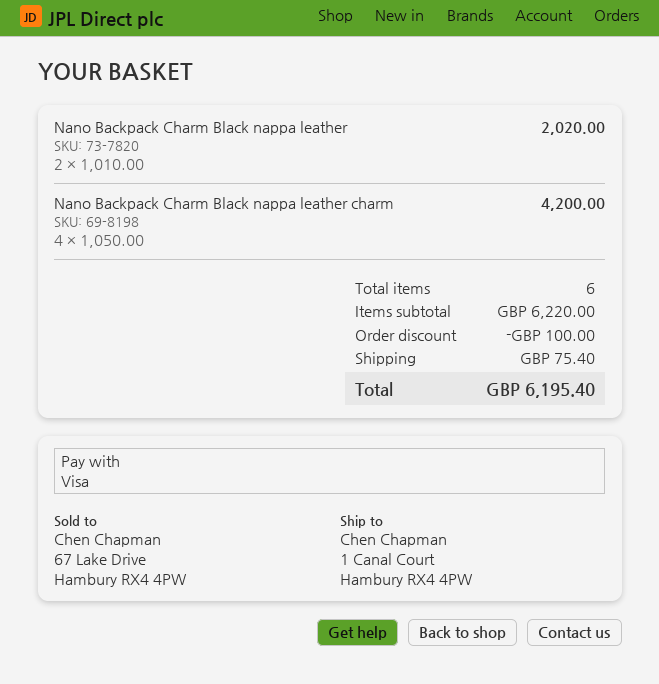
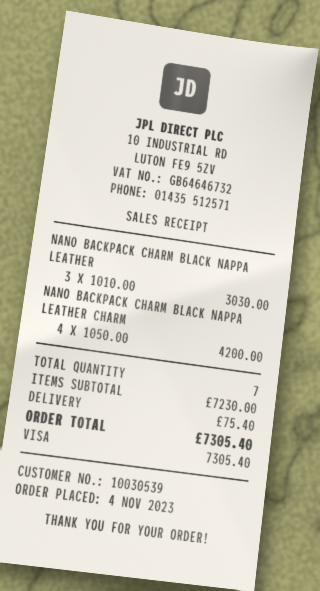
Nano Backpack Charm Black nappa leather: 2 x 1010.00 = 2020.00 -> 3 x 1010.00 = 3030.00
total quantity: 6 -> 7
subtotal: 6220.00 -> 7230.00
discount: 100.00 -> none
total: 6195.40 -> 7305.40

